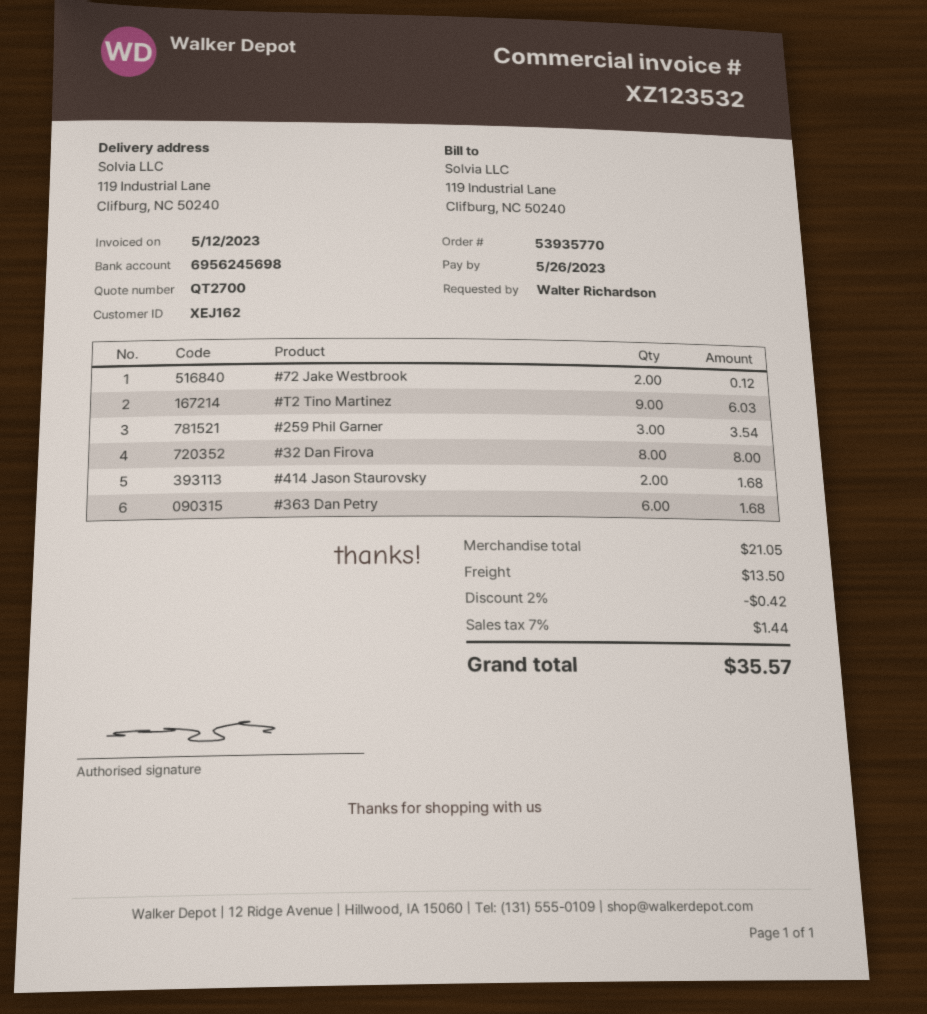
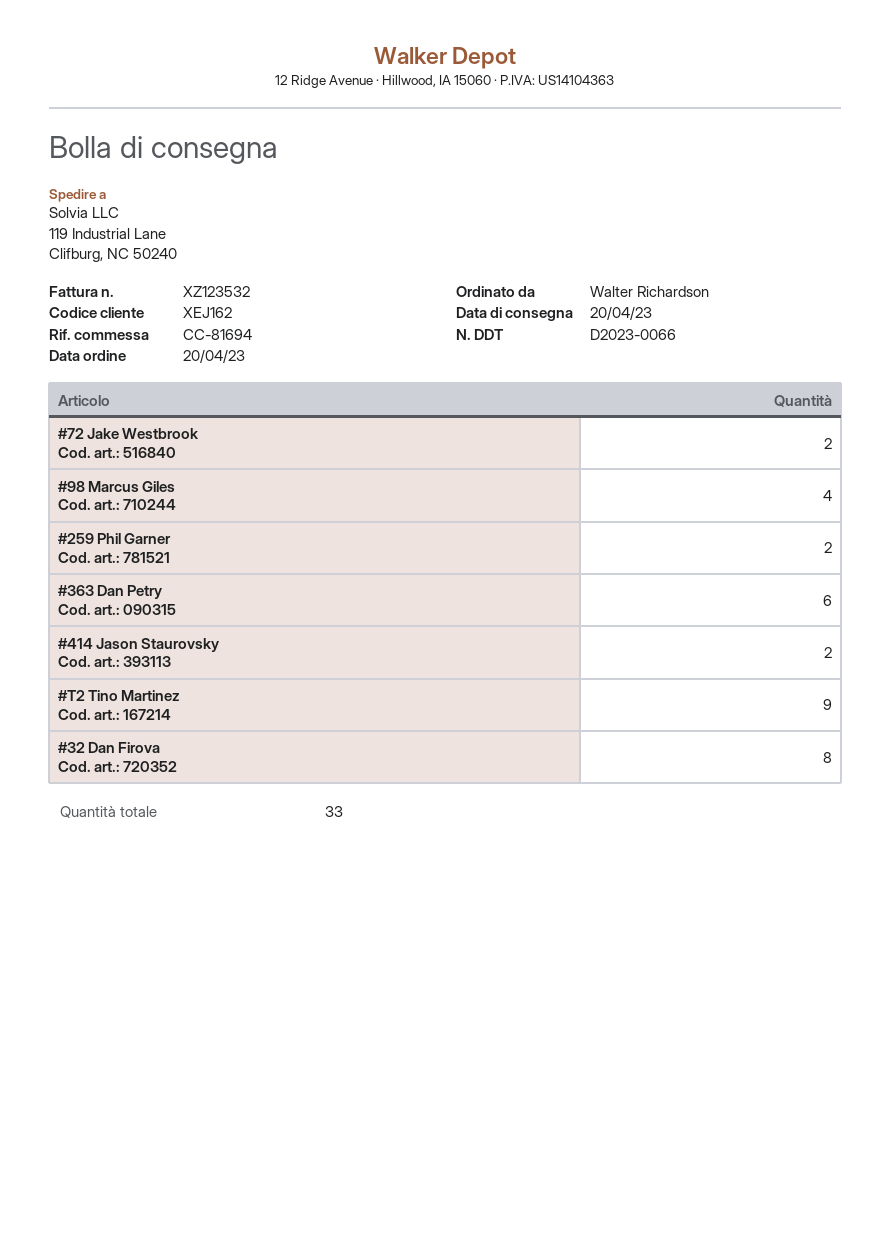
#259 Phil Garner: 3 -> 2
#98 Marcus Giles: none -> 4

